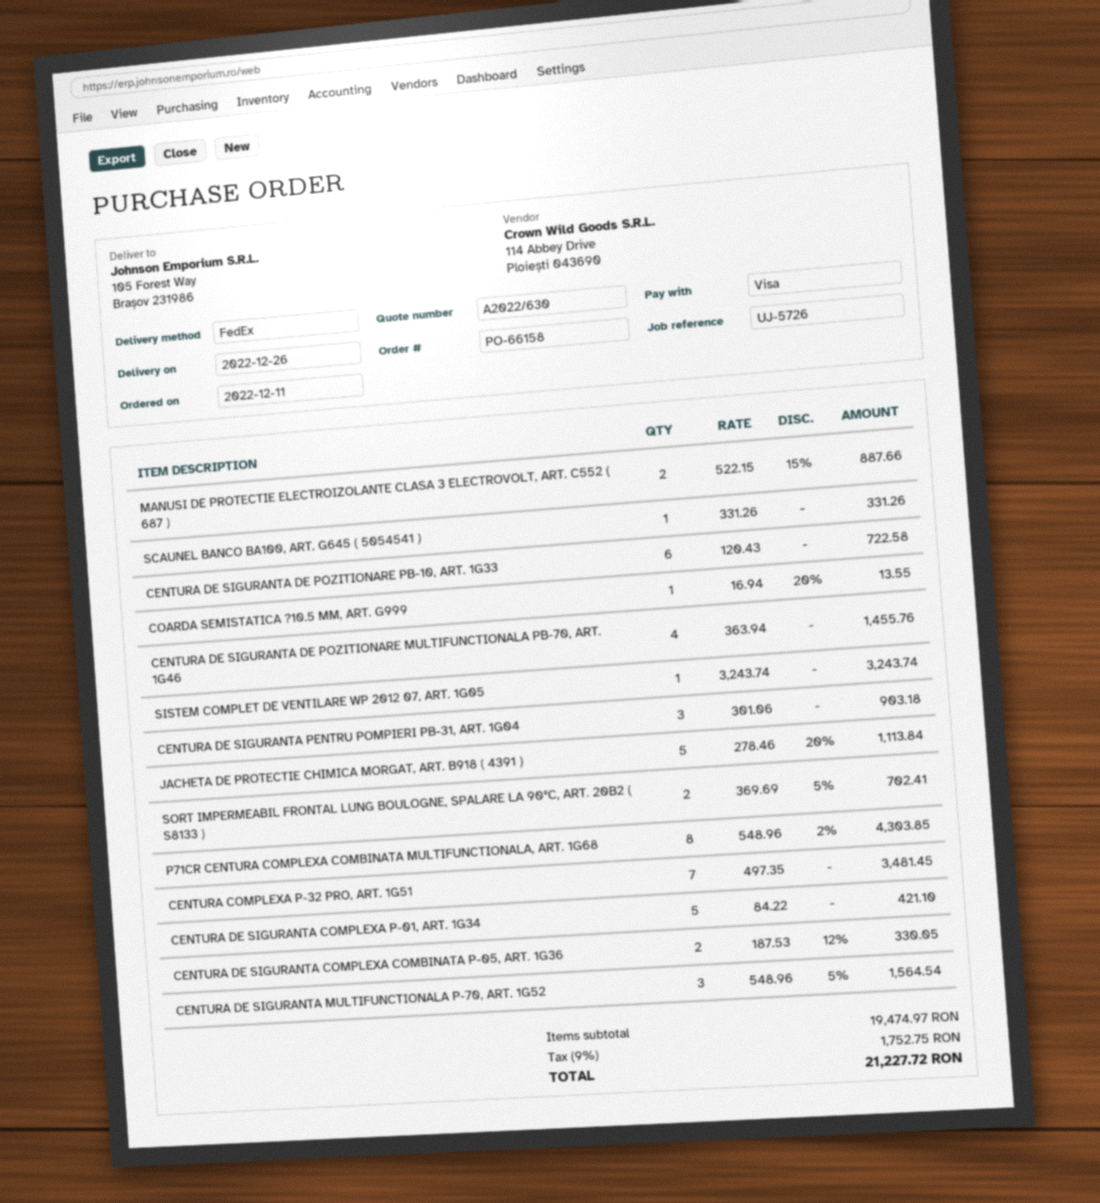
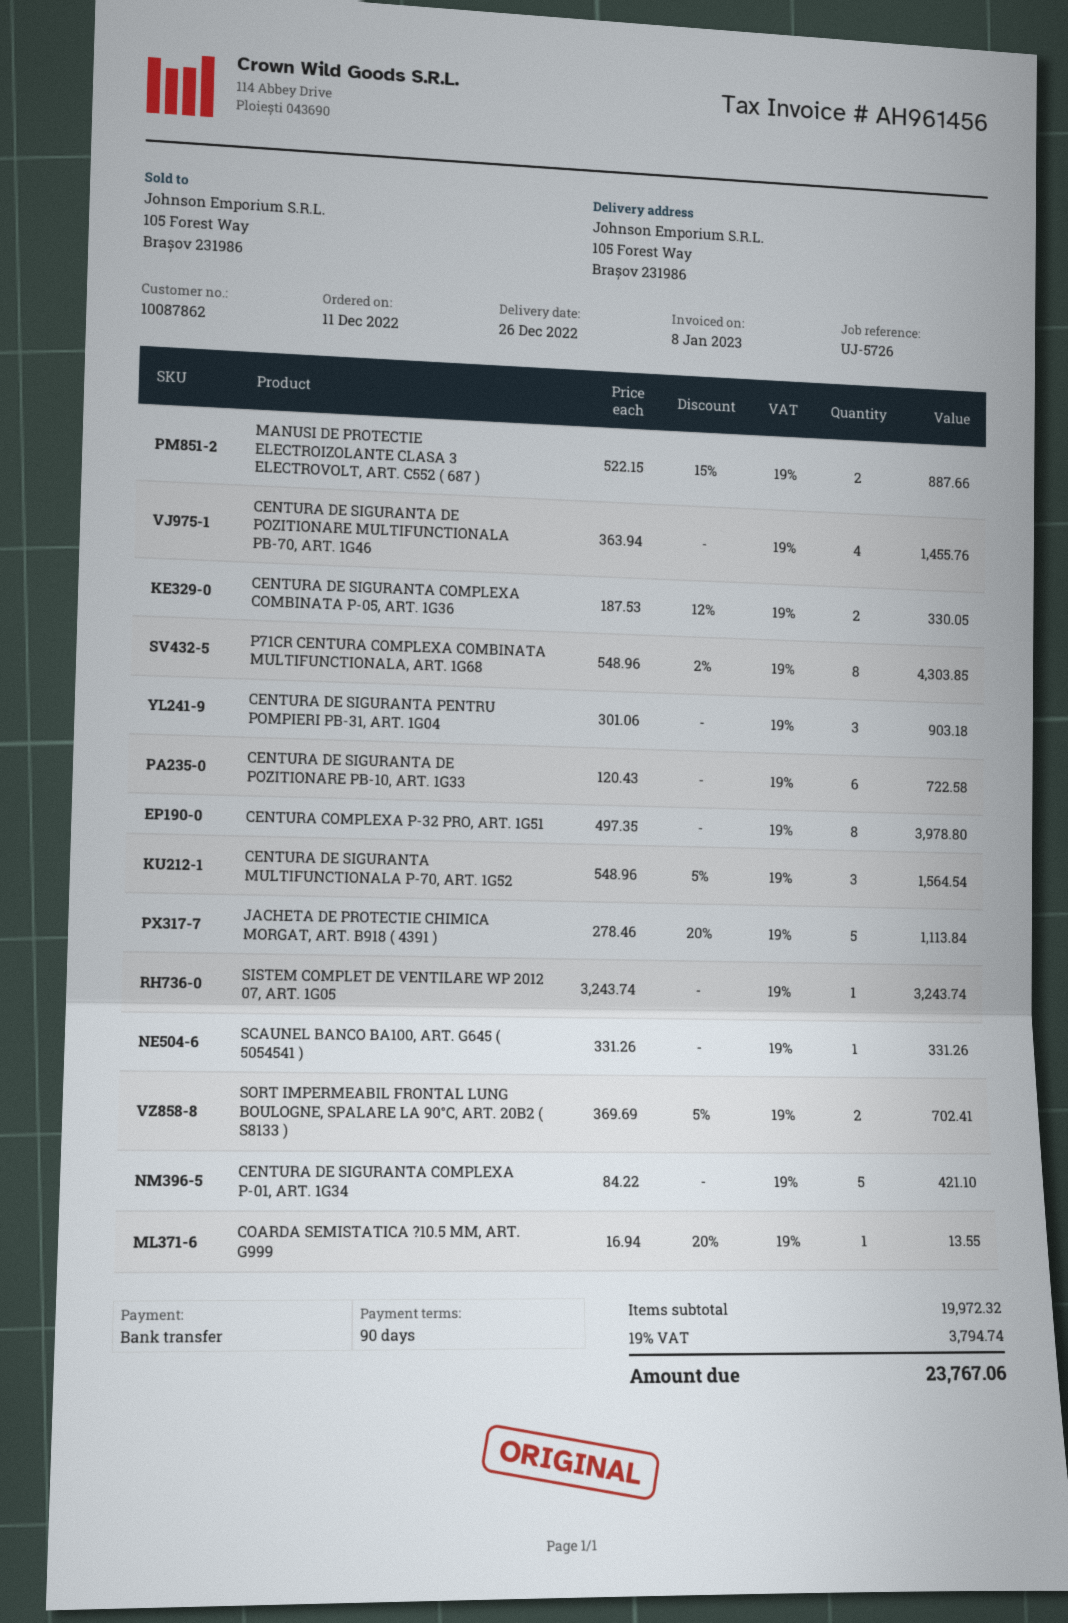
payment method: Visa -> bank transfer
CENTURA COMPLEXA P-32 PRO, ART. 1G51: 7 x 497.35 = 3481.45 -> 8 x 497.35 = 3978.80
subtotal: 19474.97 -> 19972.32
tax: 9% = 1752.75 -> 19% = 3794.74
total: 21227.72 -> 23767.06

